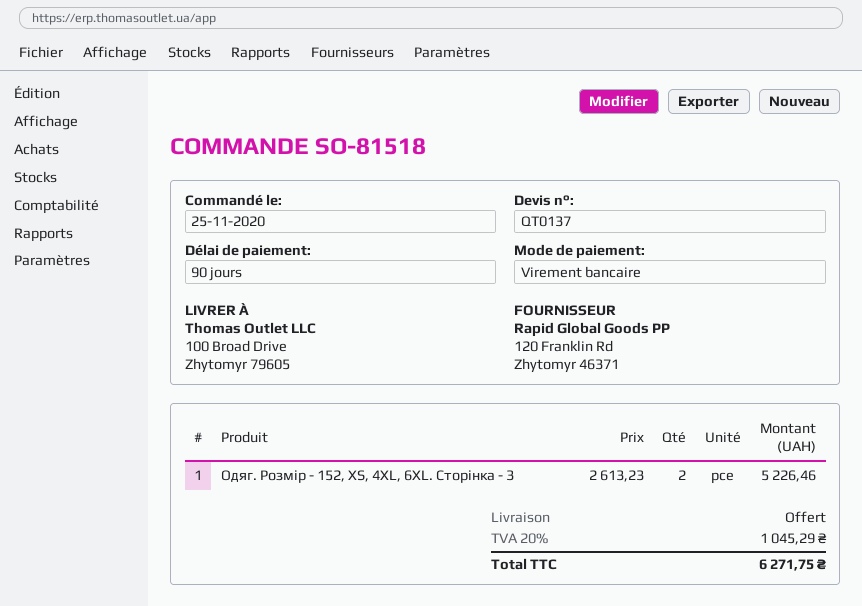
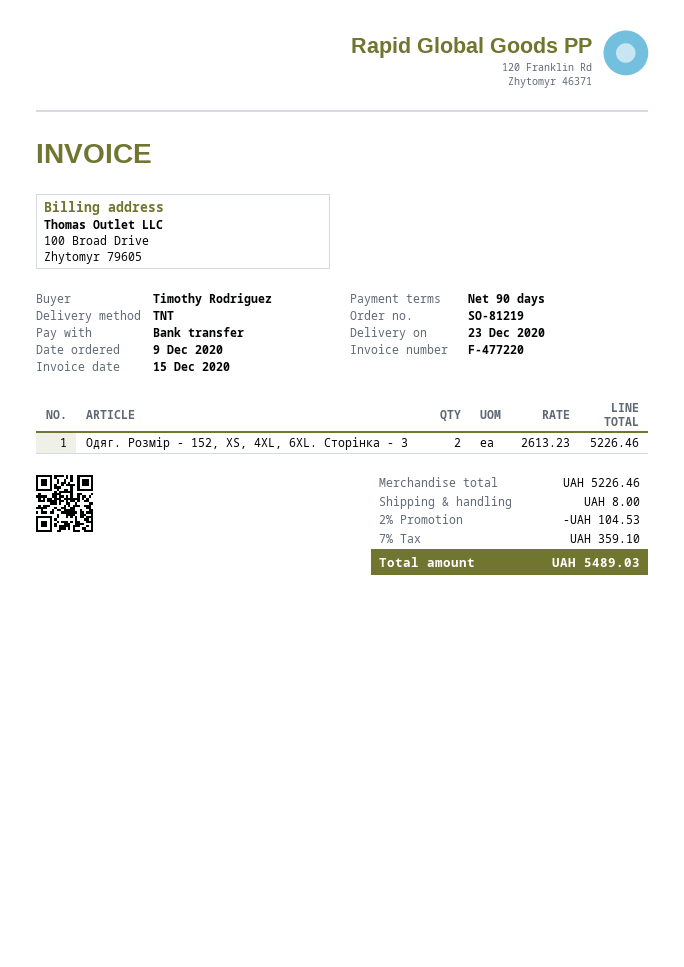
order number: SO-81518 -> SO-81219
order date: 2020-11-25 -> 2020-12-09
discount: none -> 2% = 104.53
shipping: 0.00 -> 8.00
tax: 20% = 1045.29 -> 7% = 359.10
total: 6271.75 -> 5489.03

